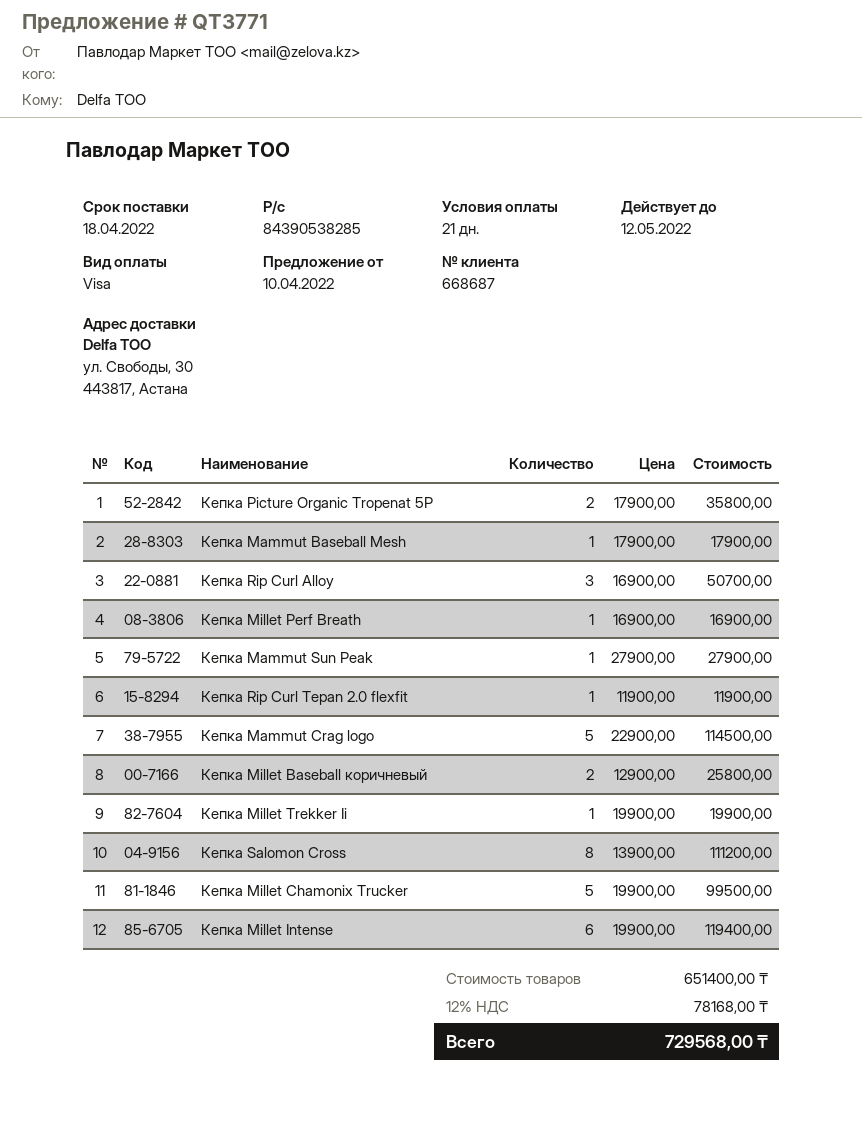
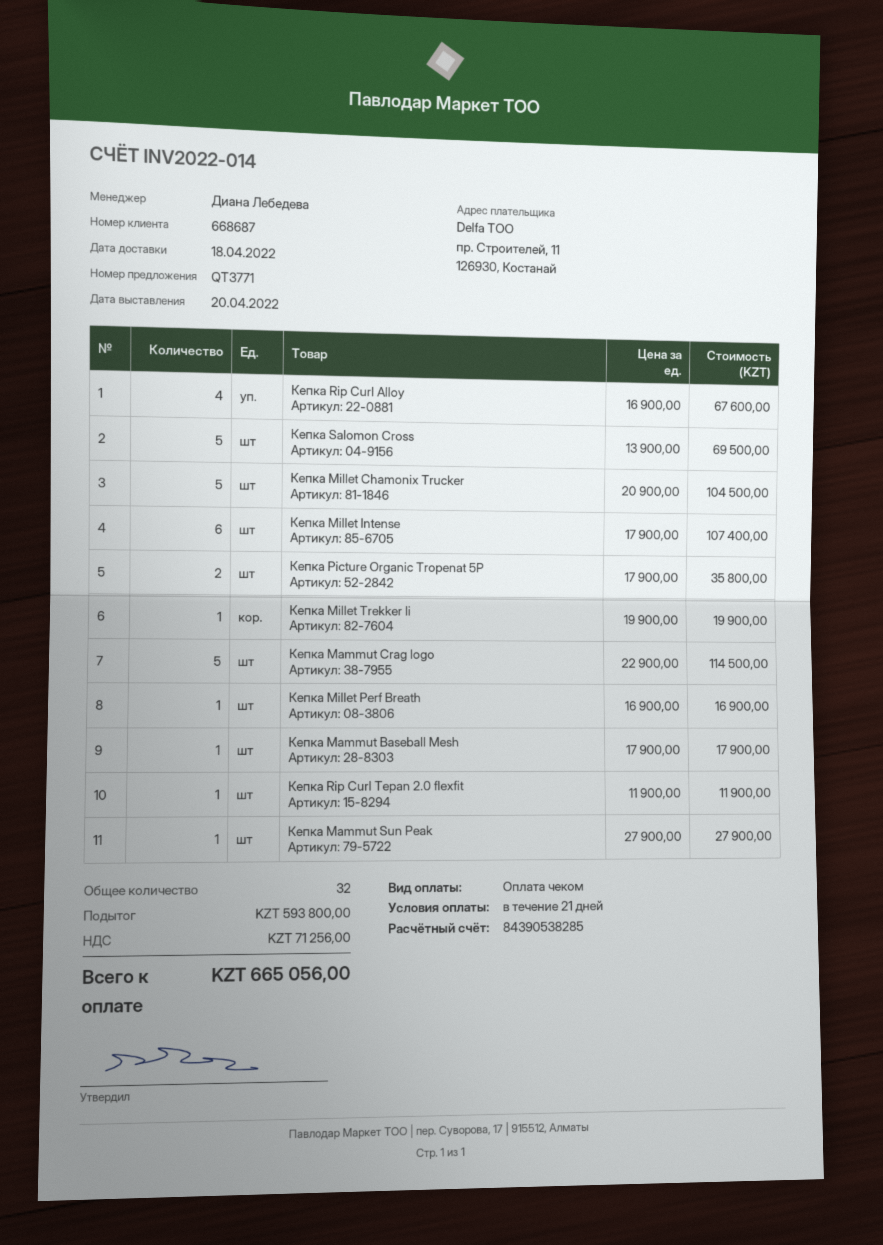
payment method: Visa -> cheque
Кепка Rip Curl Alloy: 3 x 16900.00 = 50700.00 -> 4 x 16900.00 = 67600.00
Кепка Millet Baseball коричневый: 2 x 12900.00 = 25800.00 -> none
Кепка Salomon Cross: 8 x 13900.00 = 111200.00 -> 5 x 13900.00 = 69500.00
Кепка Millet Chamonix Trucker: 5 x 19900.00 = 99500.00 -> 5 x 20900.00 = 104500.00
Кепка Millet Intense: 6 x 19900.00 = 119400.00 -> 6 x 17900.00 = 107400.00
subtotal: 651400.00 -> 593800.00
tax: 78168.00 -> 71256.00
total: 729568.00 -> 665056.00

